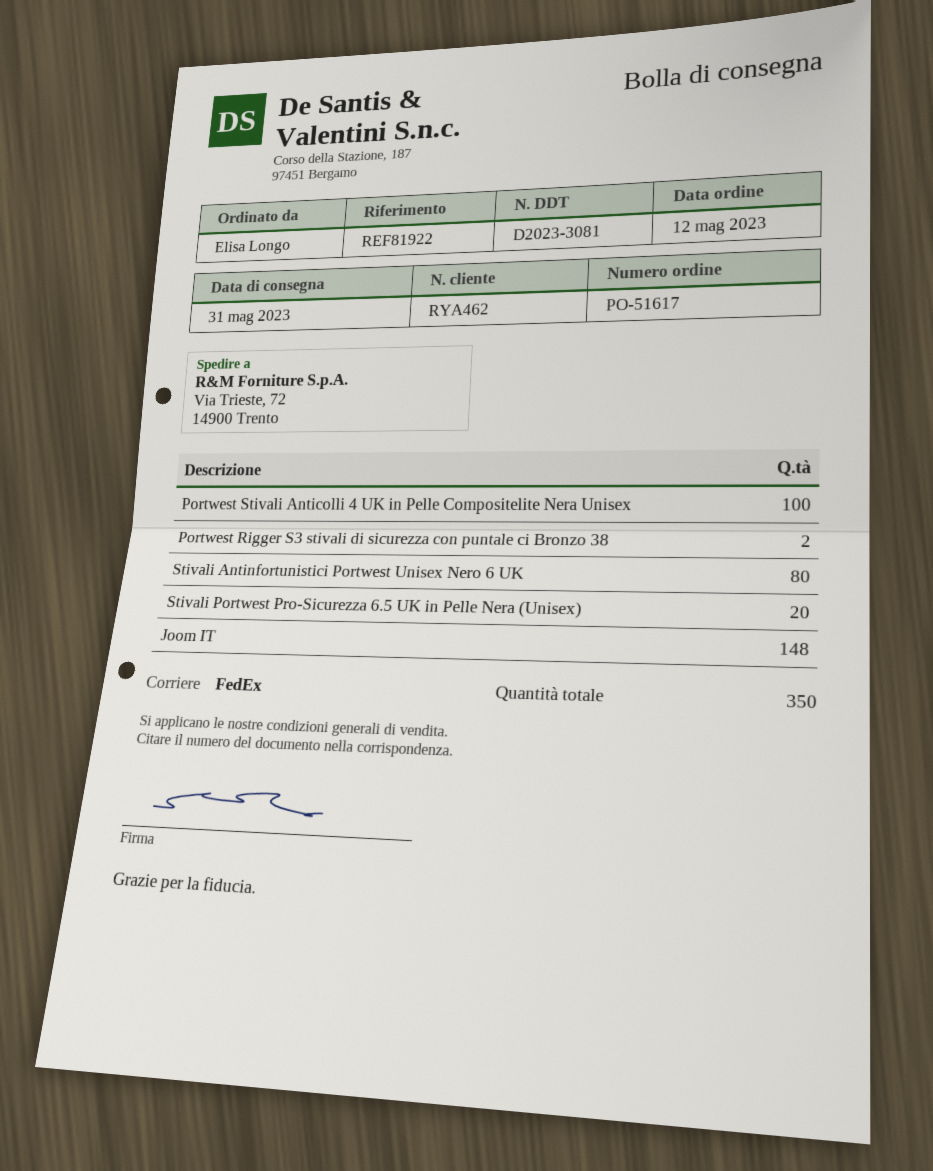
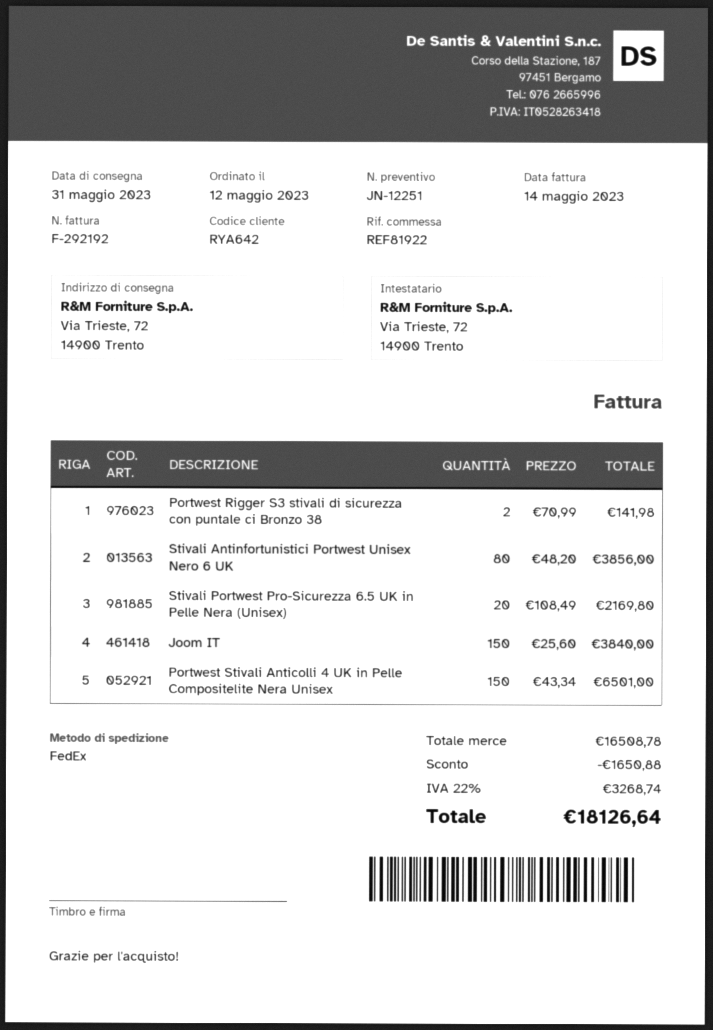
customer number: RYA462 -> RYA642
Portwest Stivali Anticolli 4 UK in Pelle Compositelite Nera Unisex: 100 -> 150
Joom IT: 148 -> 150

